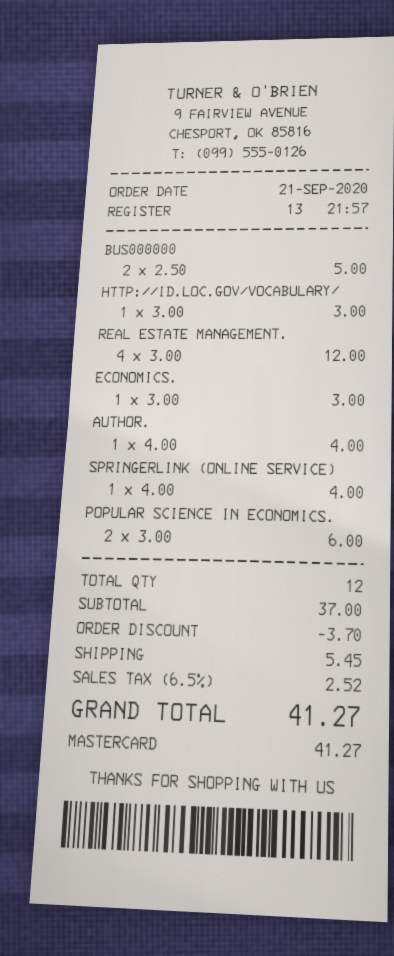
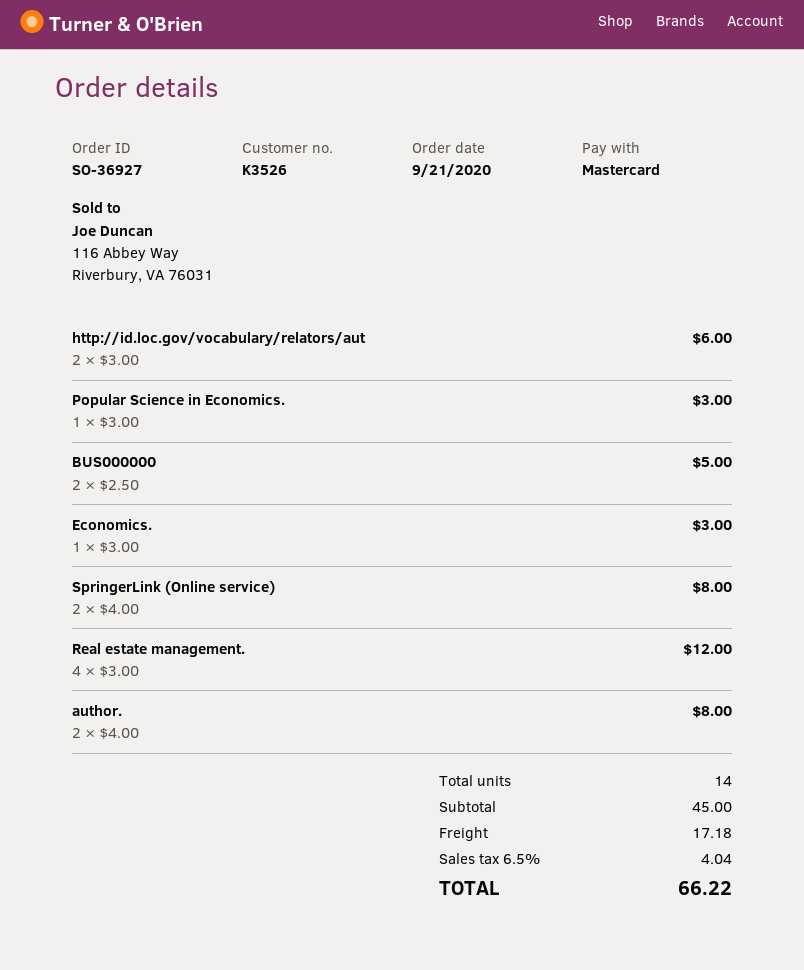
HTTP://ID.LOC.GOV/VOCABULARY/: 1 x 3.00 = 3.00 -> 2 x 3.00 = 6.00
AUTHOR.: 1 x 4.00 = 4.00 -> 2 x 4.00 = 8.00
SPRINGERLINK (ONLINE SERVICE): 1 x 4.00 = 4.00 -> 2 x 4.00 = 8.00
POPULAR SCIENCE IN ECONOMICS.: 2 x 3.00 = 6.00 -> 1 x 3.00 = 3.00
total quantity: 12 -> 14
subtotal: 37.00 -> 45.00
discount: 3.70 -> none
shipping: 5.45 -> 17.18
tax: 6.5% = 2.52 -> 6.5% = 4.04
total: 41.27 -> 66.22

